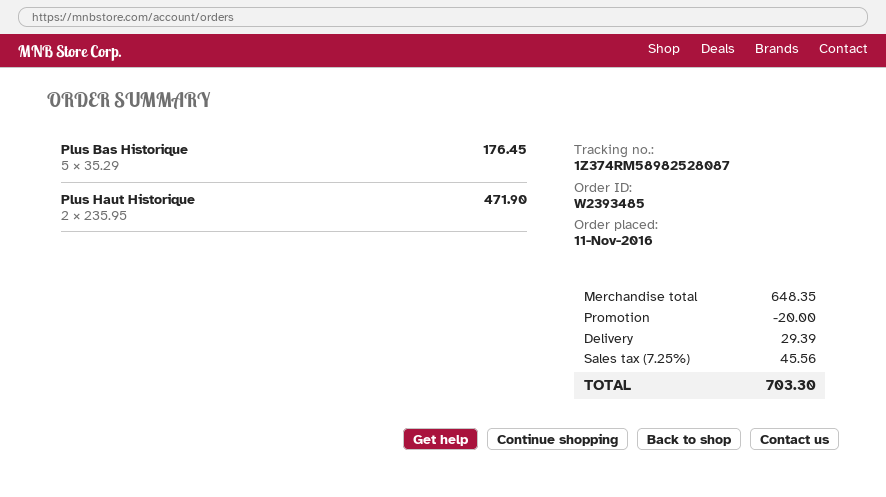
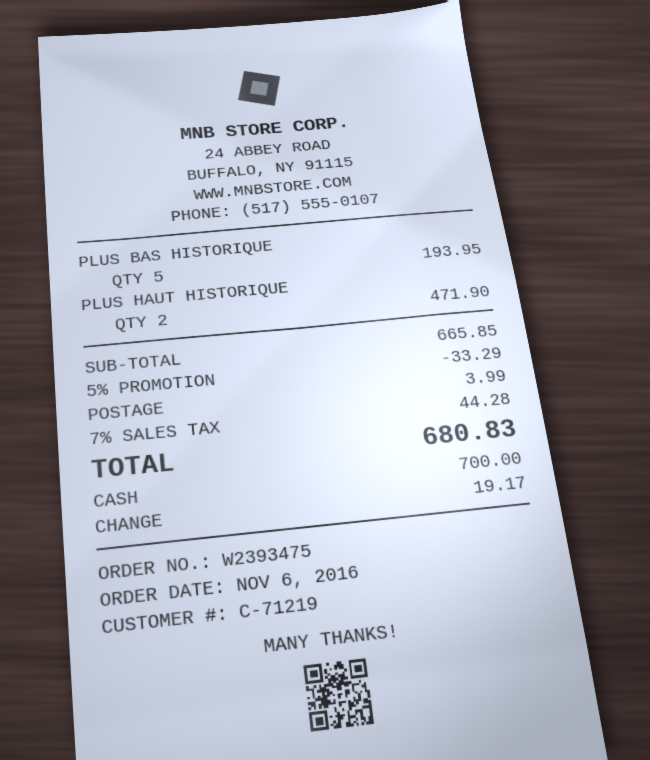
order number: W2393485 -> W2393475
order date: 2016-11-11 -> 2016-11-06
Plus Bas Historique: 5 for 176.45 -> 5 for 193.95
subtotal: 648.35 -> 665.85
discount: 20.00 -> 33.29
shipping: 29.39 -> 3.99
tax: 7.25% = 45.56 -> 7% = 44.28
total: 703.30 -> 680.83

